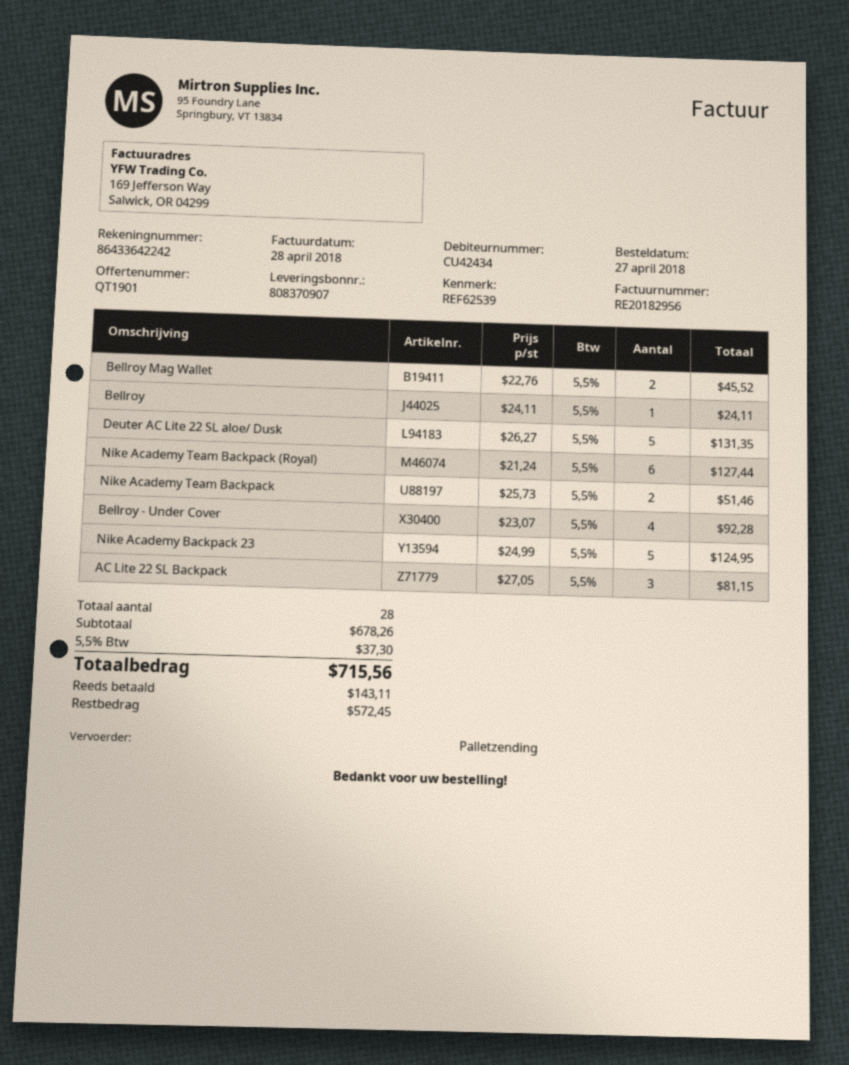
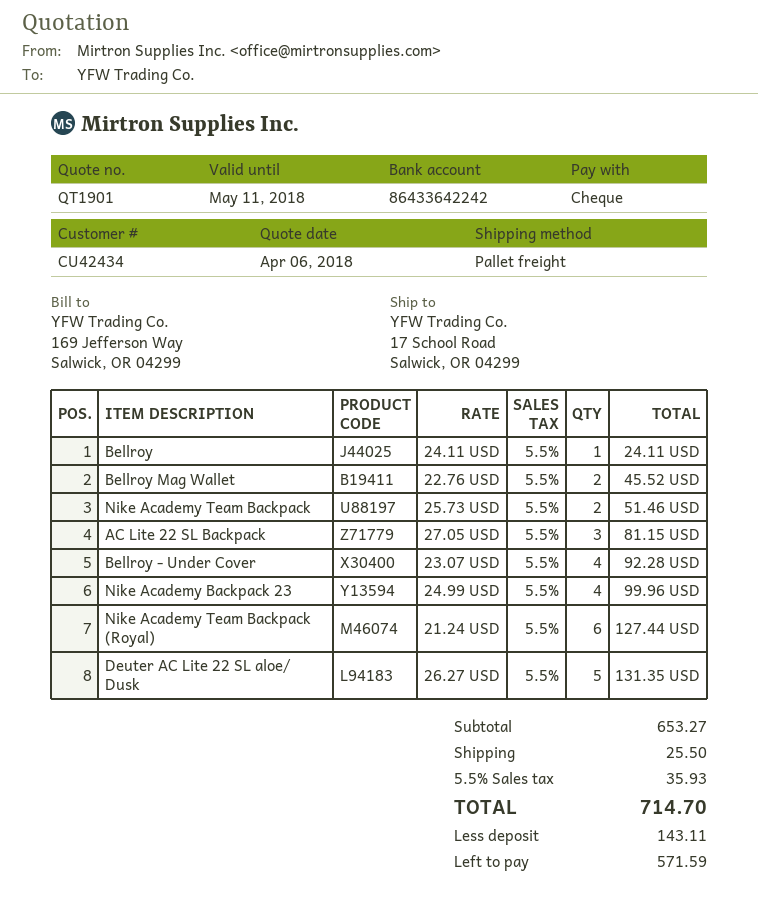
Nike Academy Backpack 23: 5 x 24.99 = 124.95 -> 4 x 24.99 = 99.96
subtotal: 678.26 -> 653.27
shipping: none -> 25.50
tax: 5.5% = 37.30 -> 5.5% = 35.93
total: 715.56 -> 714.70
balance: 572.45 -> 571.59

